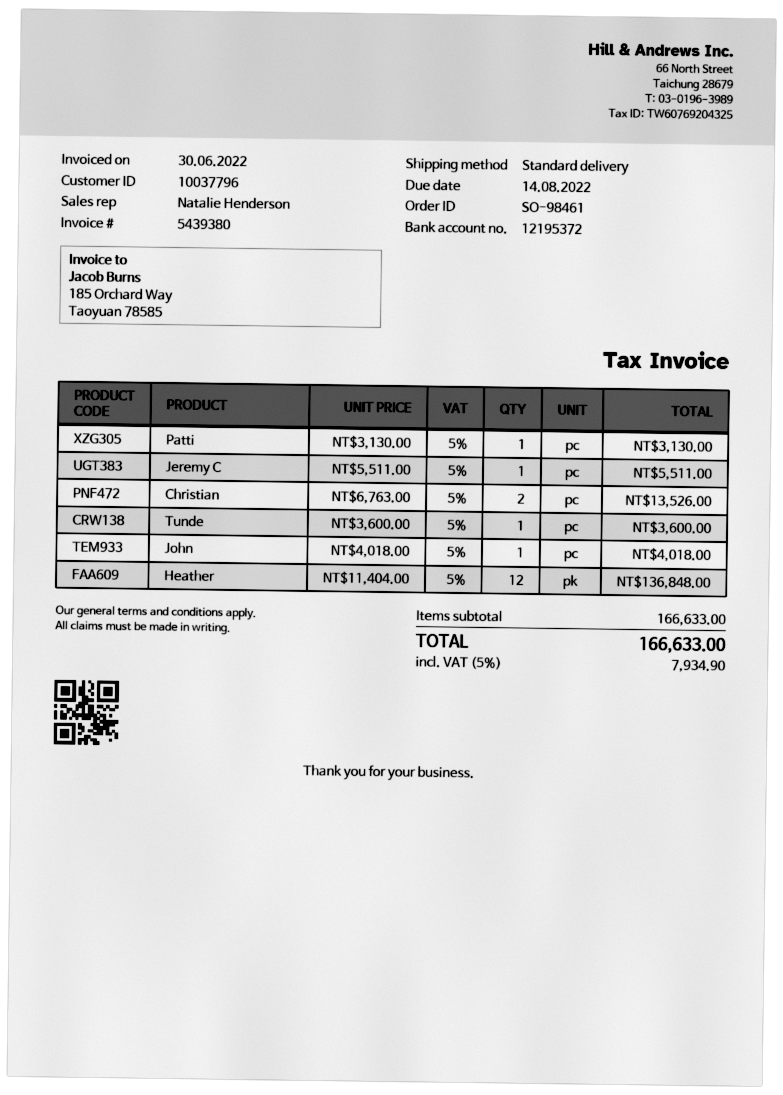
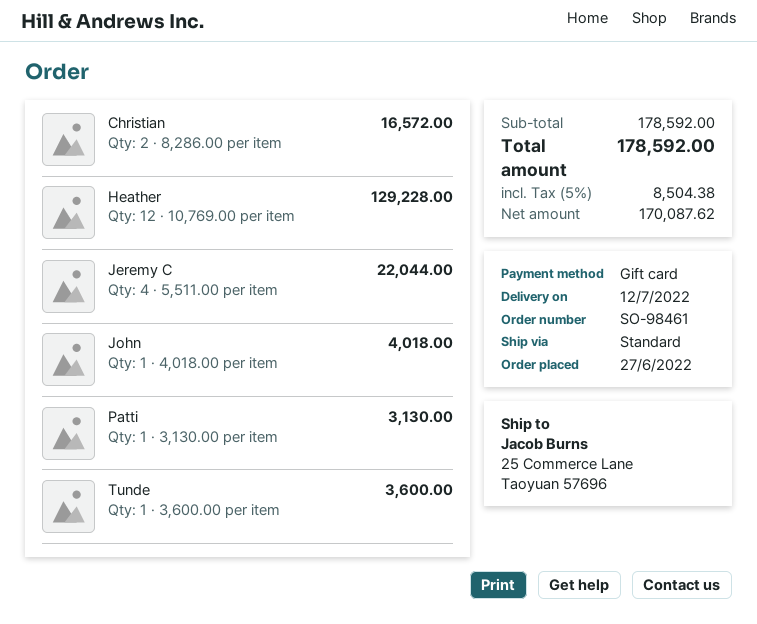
Jeremy C: 1 x 5511.00 = 5511.00 -> 4 x 5511.00 = 22044.00
Christian: 2 x 6763.00 = 13526.00 -> 2 x 8286.00 = 16572.00
Heather: 12 x 11404.00 = 136848.00 -> 12 x 10769.00 = 129228.00
subtotal: 166633.00 -> 178592.00
tax: 5% = 7934.90 -> 5% = 8504.38
total: 166633.00 -> 178592.00

